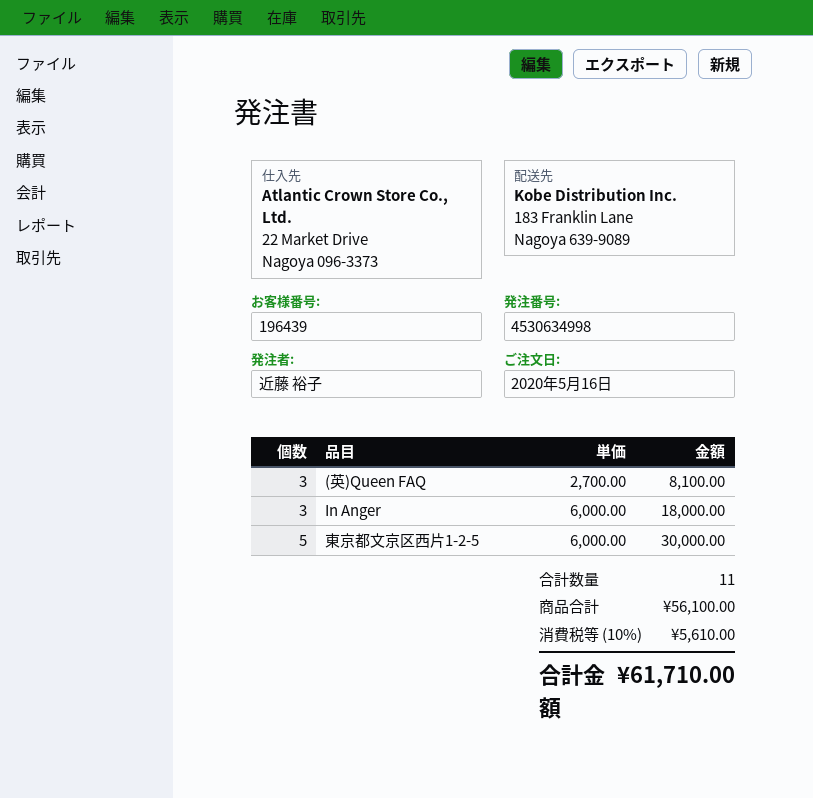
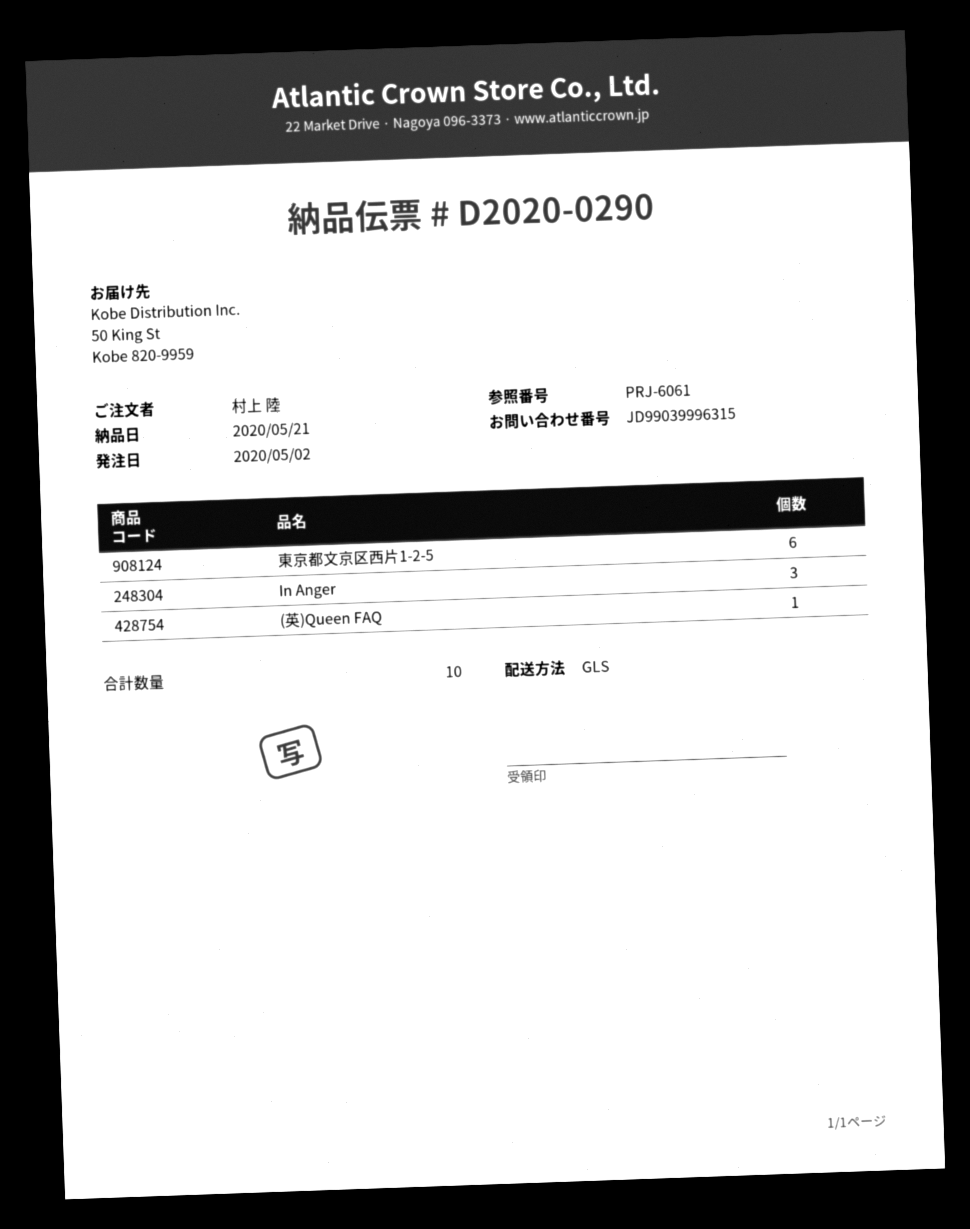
order date: 2020-05-16 -> 2020-05-02
ordered by: 近藤 裕子 -> 村上 陸
ship to: 183 Franklin Lane, Nagoya 639-9089 -> 50 King St, Kobe 820-9959
(英)Queen FAQ: 3 -> 1
東京都文京区西片1-2-5: 5 -> 6
total quantity: 11 -> 10

